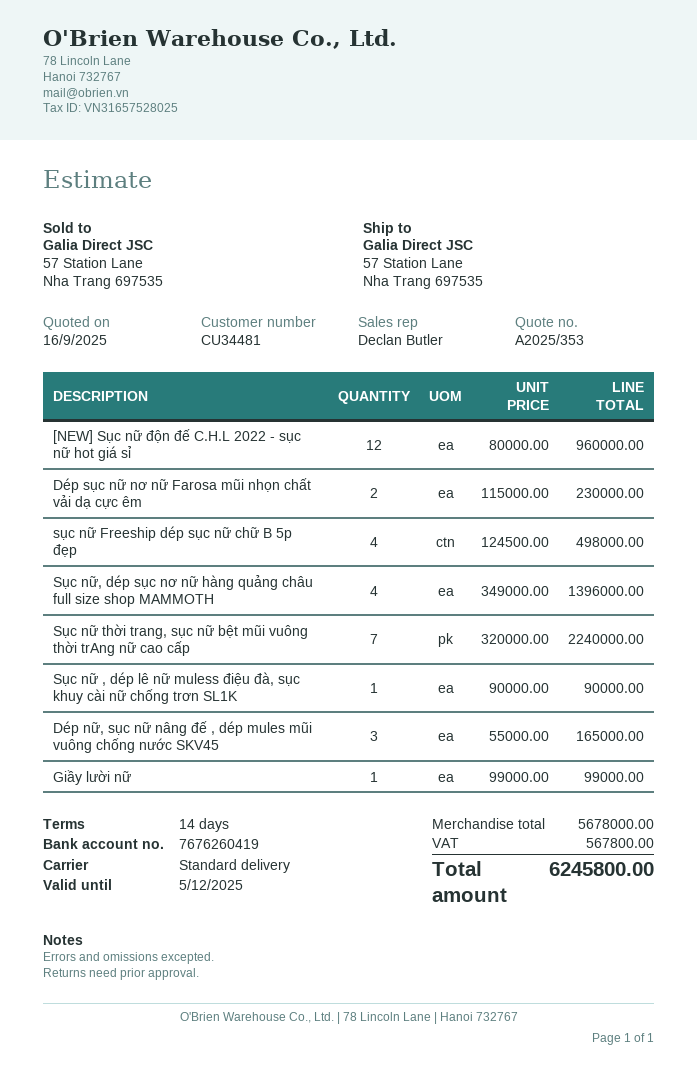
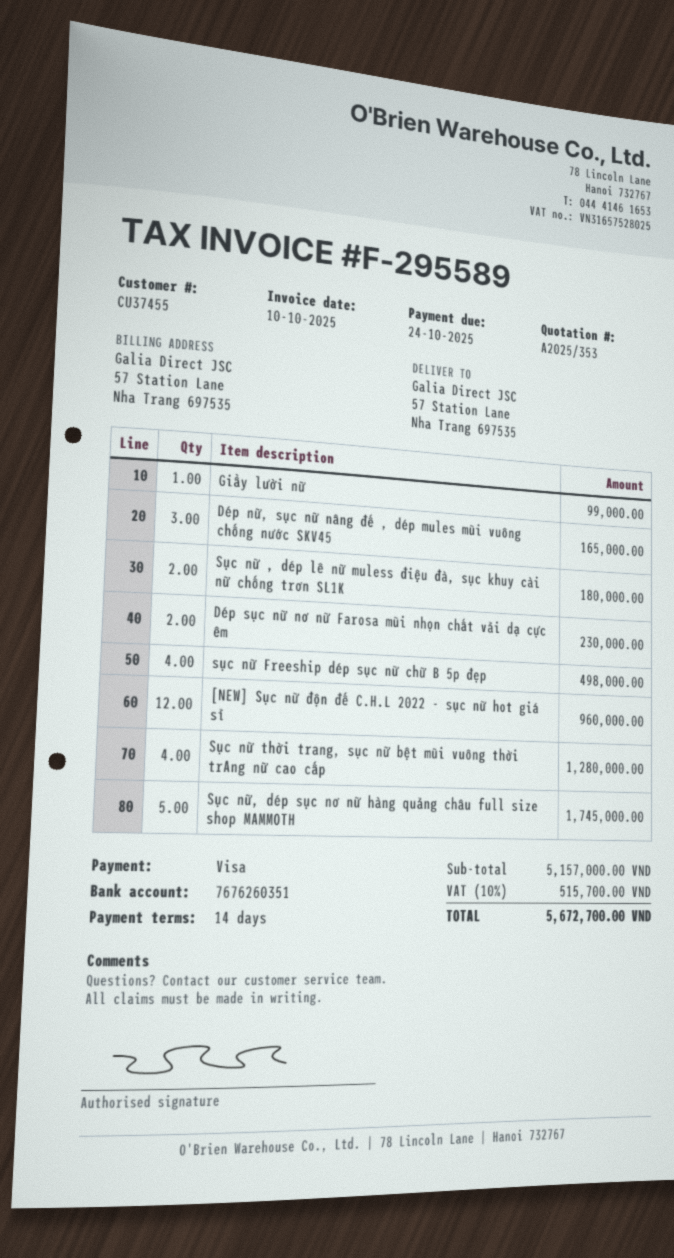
customer number: CU34481 -> CU37455
bank account: 7676260419 -> 7676260351
Sục nữ, dép sục nơ nữ hàng quảng châu full size shop MAMMOTH: 4 for 1396000.00 -> 5 for 1745000.00
Sục nữ thời trang, sục nữ bệt mũi vuông thời trAng nữ cao cấp: 7 for 2240000.00 -> 4 for 1280000.00
Sục nữ , dép lê nữ muless điệu đà, sục khuy cài nữ chống trơn SL1K: 1 for 90000.00 -> 2 for 180000.00
subtotal: 5678000.00 -> 5157000.00
tax: 567800.00 -> 515700.00
total: 6245800.00 -> 5672700.00

